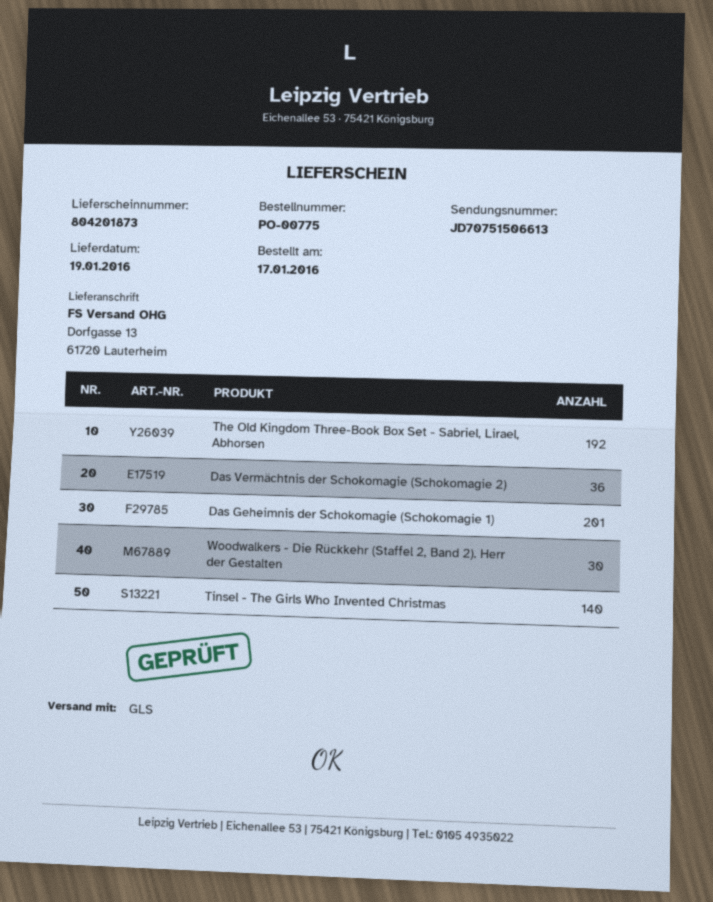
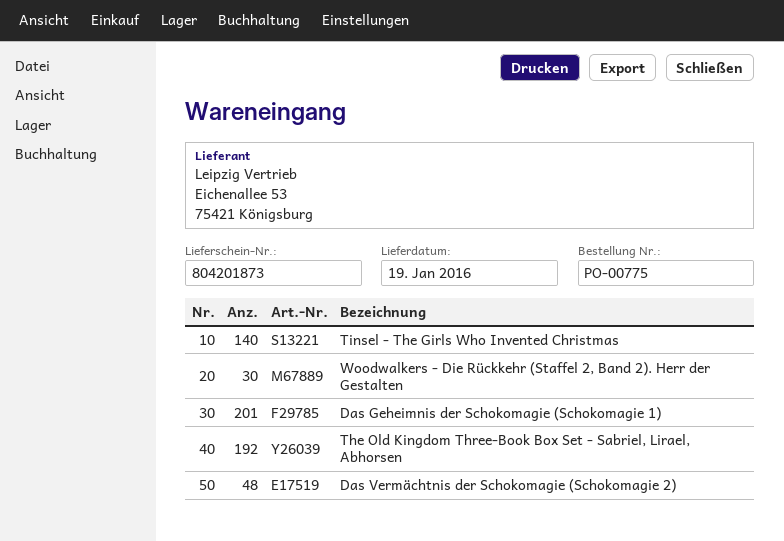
Das Vermächtnis der Schokomagie (Schokomagie 2): 36 -> 48

